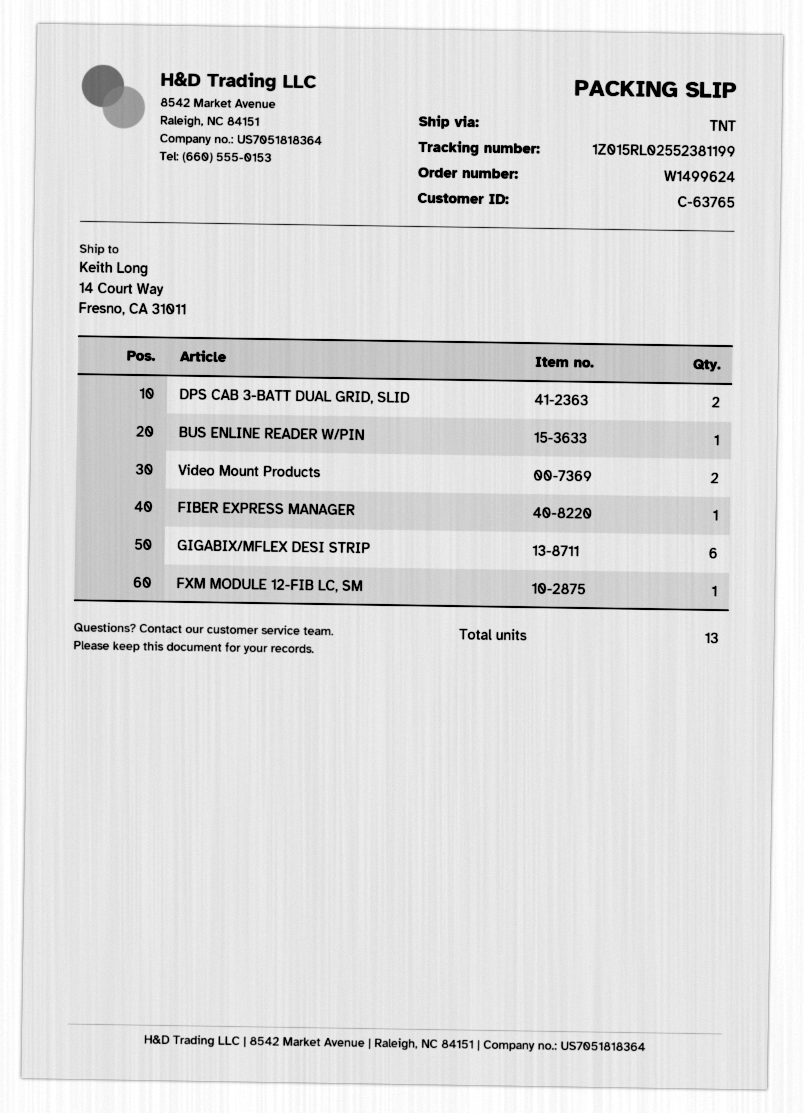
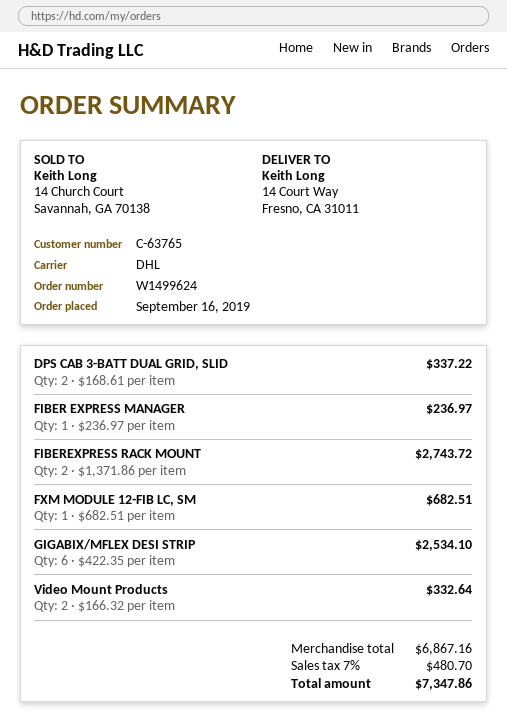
shipping method: TNT -> DHL
BUS ENLINE READER W/PIN: 1 -> none
FIBEREXPRESS RACK MOUNT: none -> 2

